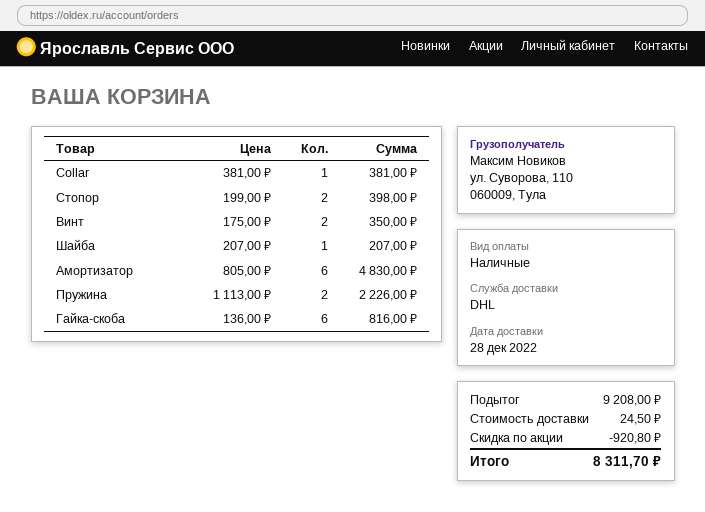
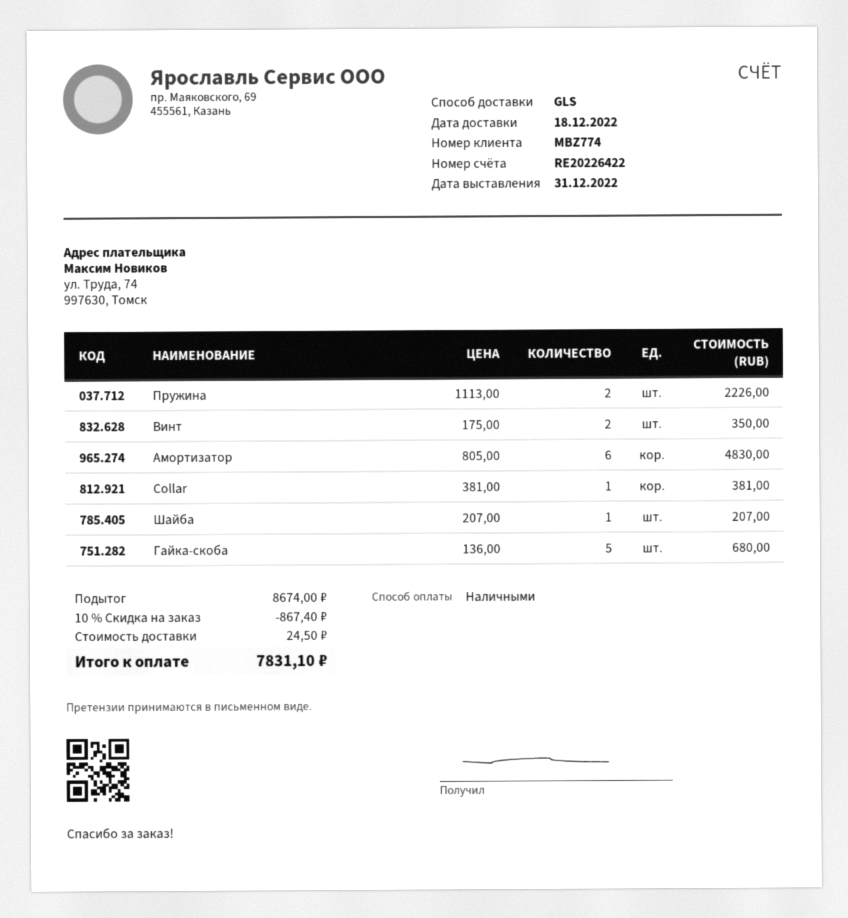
delivery date: 2022-12-28 -> 2022-12-18
shipping method: DHL -> GLS
Стопор: 2 x 199.00 = 398.00 -> none
Гайка-скоба: 6 x 136.00 = 816.00 -> 5 x 136.00 = 680.00
subtotal: 9208.00 -> 8674.00
discount: 920.80 -> 867.40
total: 8311.70 -> 7831.10

